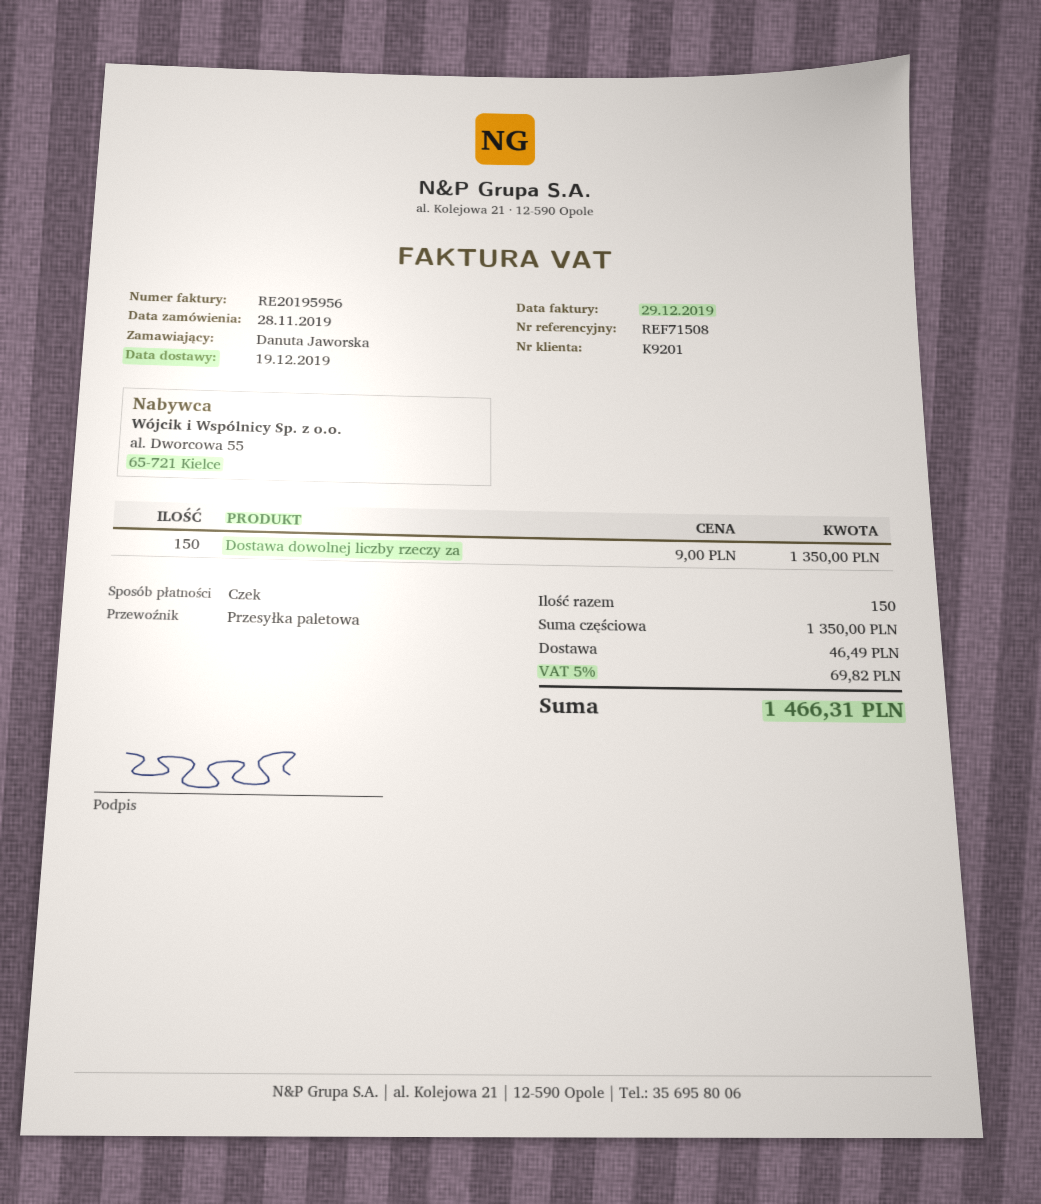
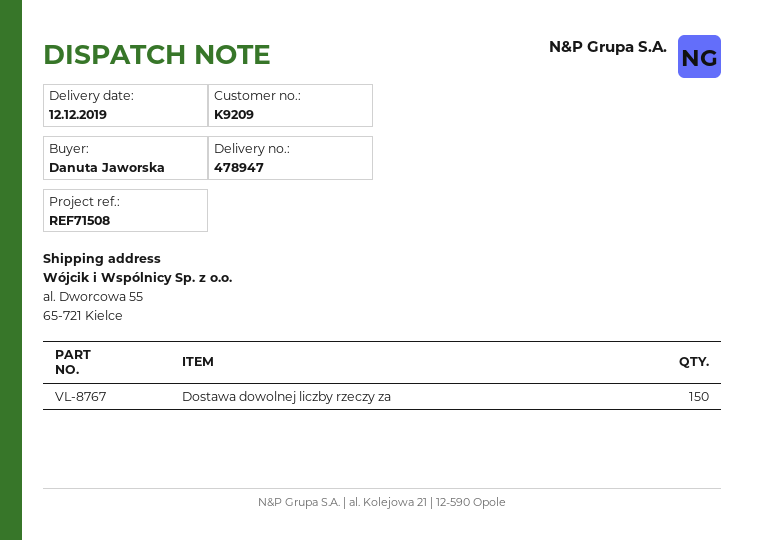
delivery date: 2019-12-19 -> 2019-12-12
customer number: K9201 -> K9209

